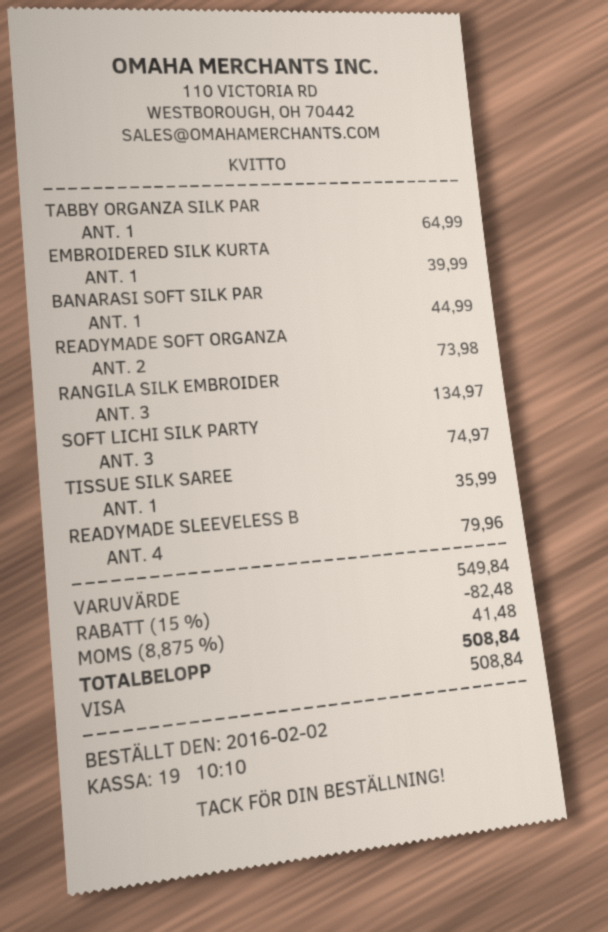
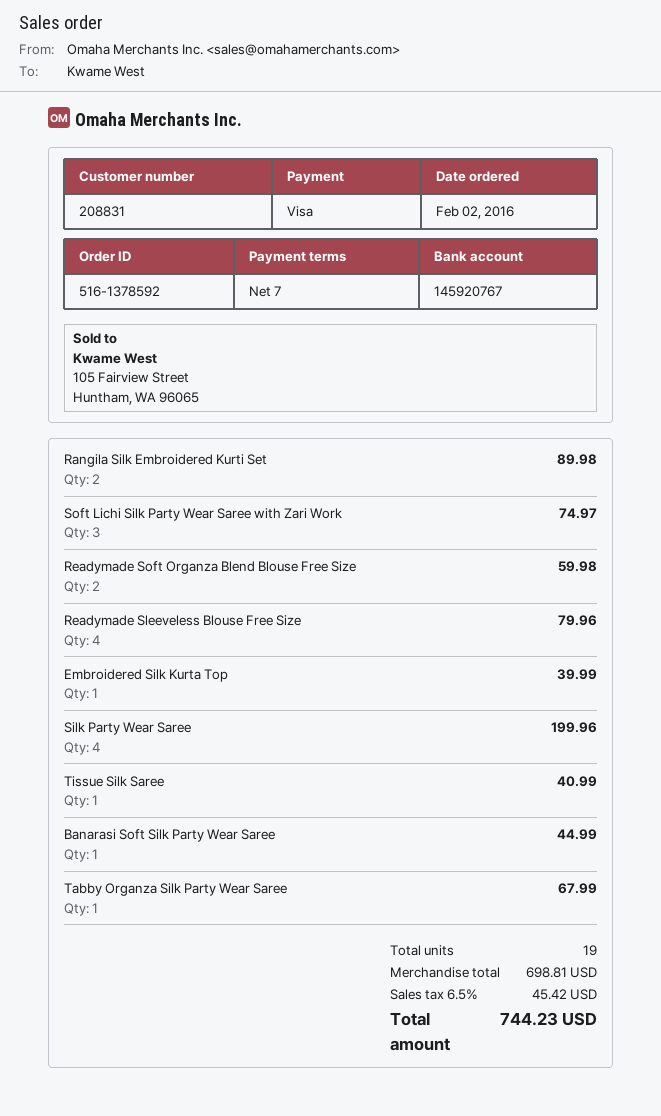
TABBY ORGANZA SILK PAR: 1 for 64.99 -> 1 for 67.99
READYMADE SOFT ORGANZA: 2 for 73.98 -> 2 for 59.98
RANGILA SILK EMBROIDER: 3 for 134.97 -> 2 for 89.98
TISSUE SILK SAREE: 1 for 35.99 -> 1 for 40.99
Silk Party Wear Saree: none -> 4 for 199.96
subtotal: 549.84 -> 698.81
discount: 15% = 82.48 -> none
tax: 8.875% = 41.48 -> 6.5% = 45.42
total: 508.84 -> 744.23

